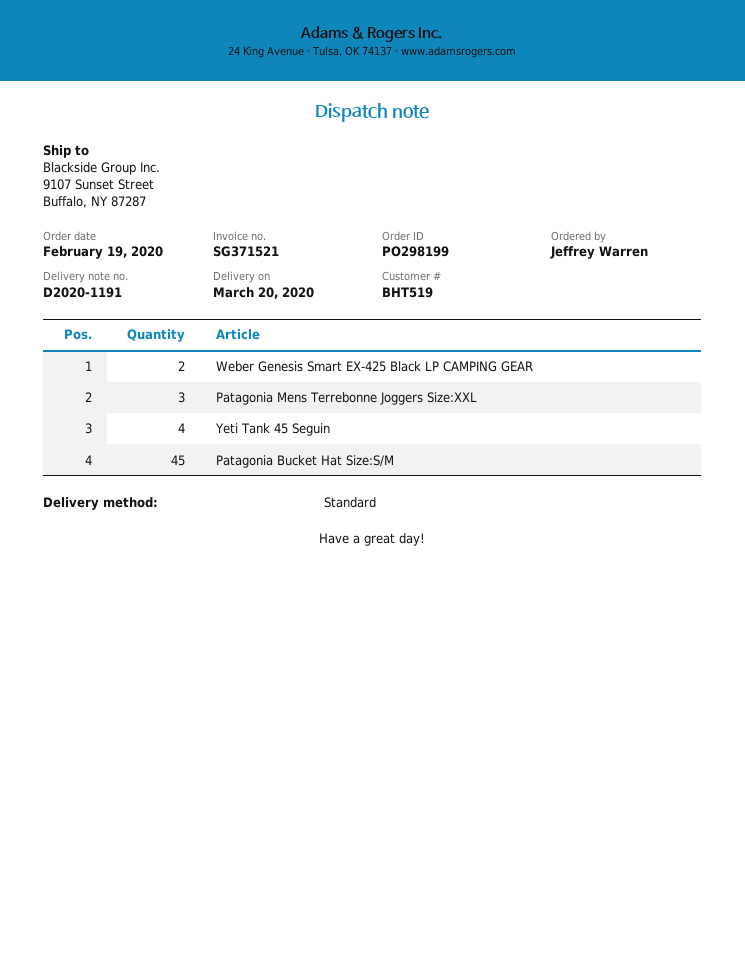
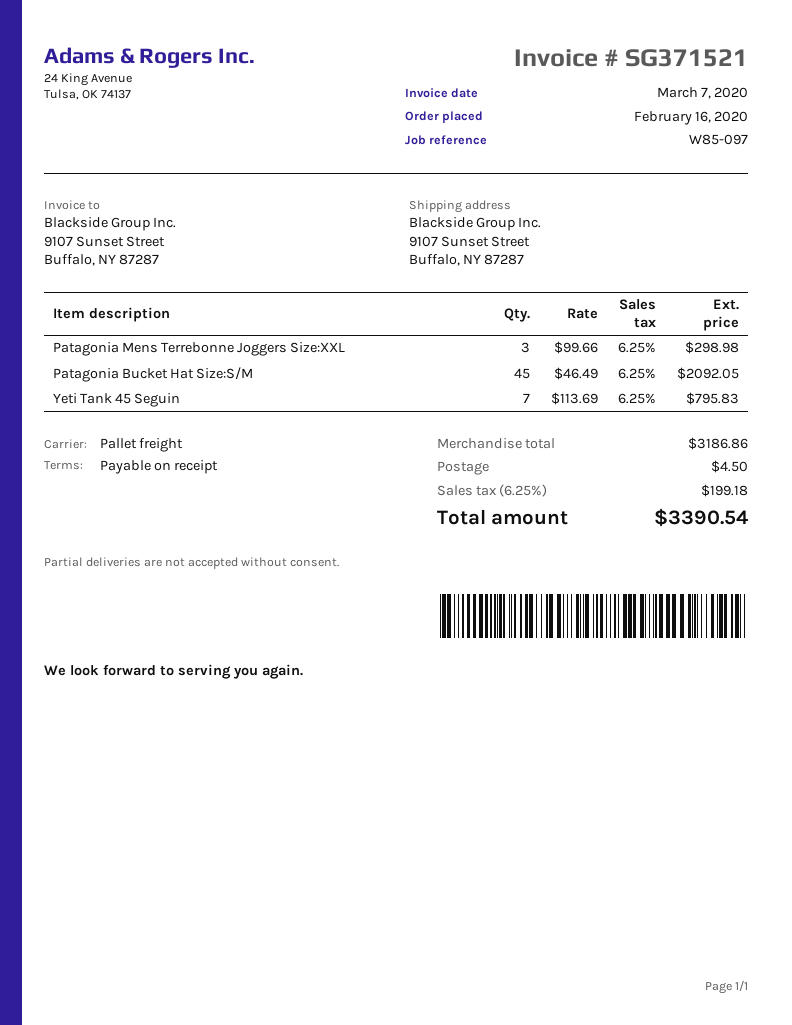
order date: 2020-02-19 -> 2020-02-16
shipping method: standard -> pallet freight
Weber Genesis Smart EX-425 Black LP CAMPING GEAR: 2 -> none
Yeti Tank 45 Seguin: 4 -> 7

